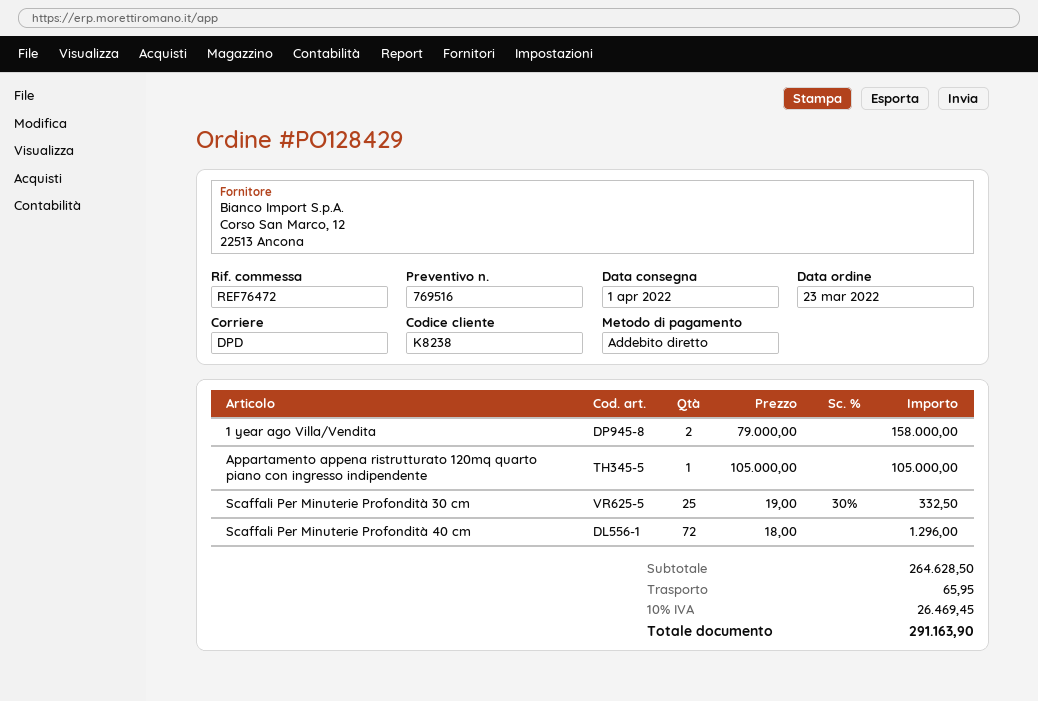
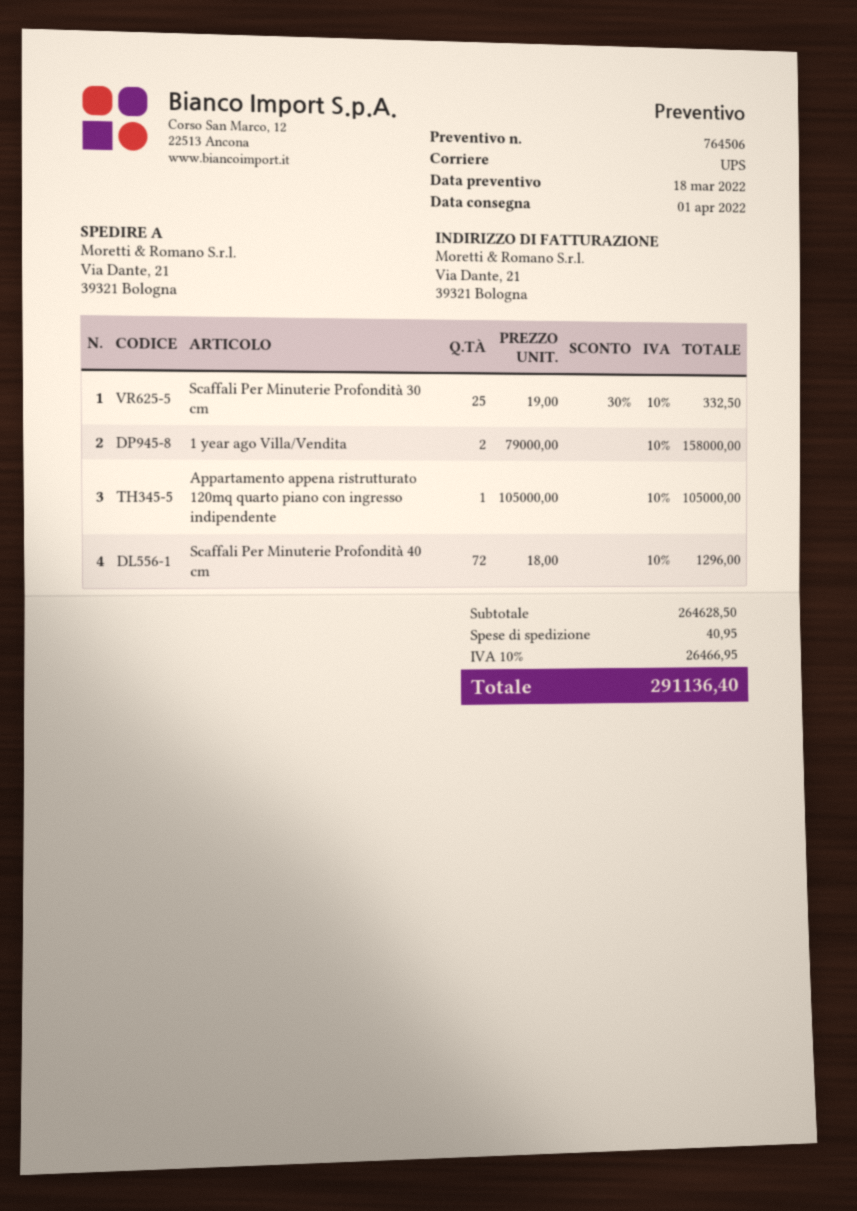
quote number: 769516 -> 764506
shipping method: DPD -> UPS
shipping: 65.95 -> 40.95
tax: 10% = 26469.45 -> 10% = 26466.95
total: 291163.90 -> 291136.40

